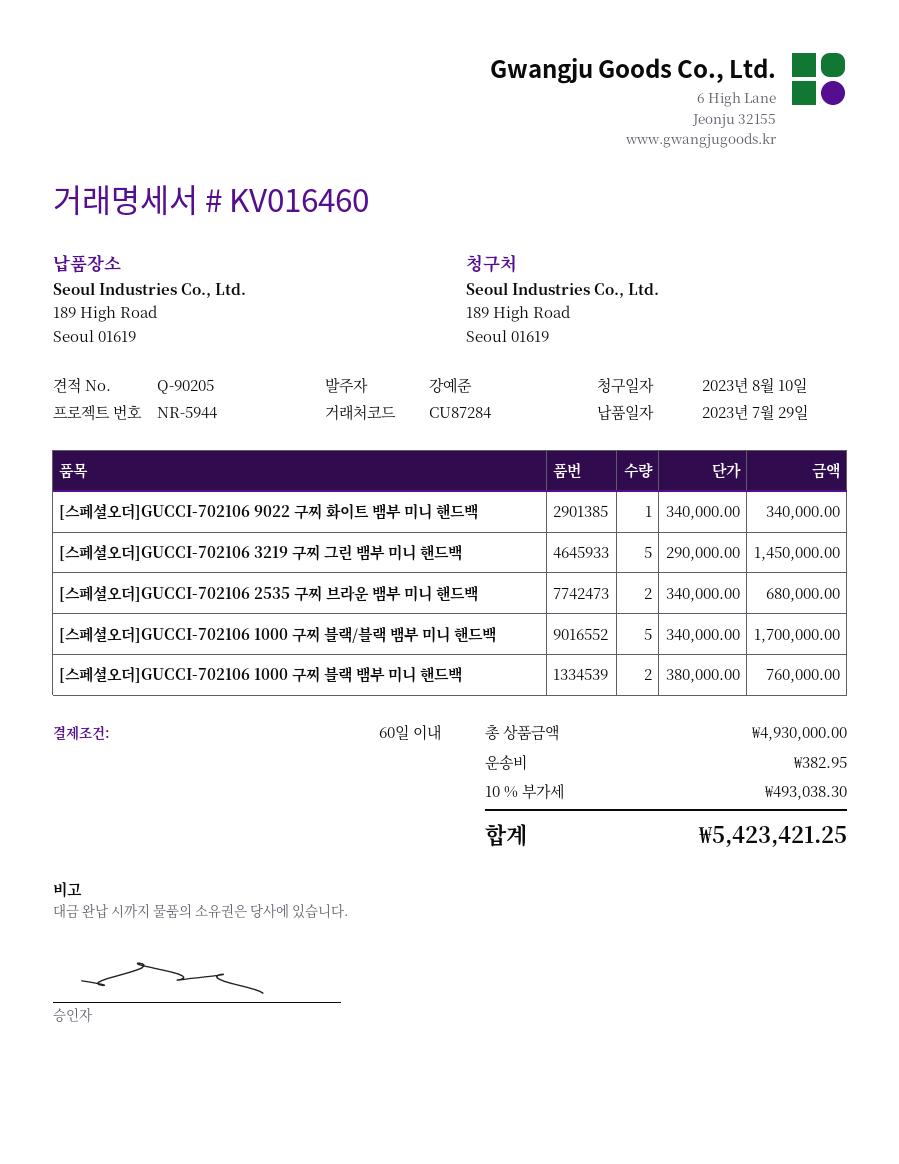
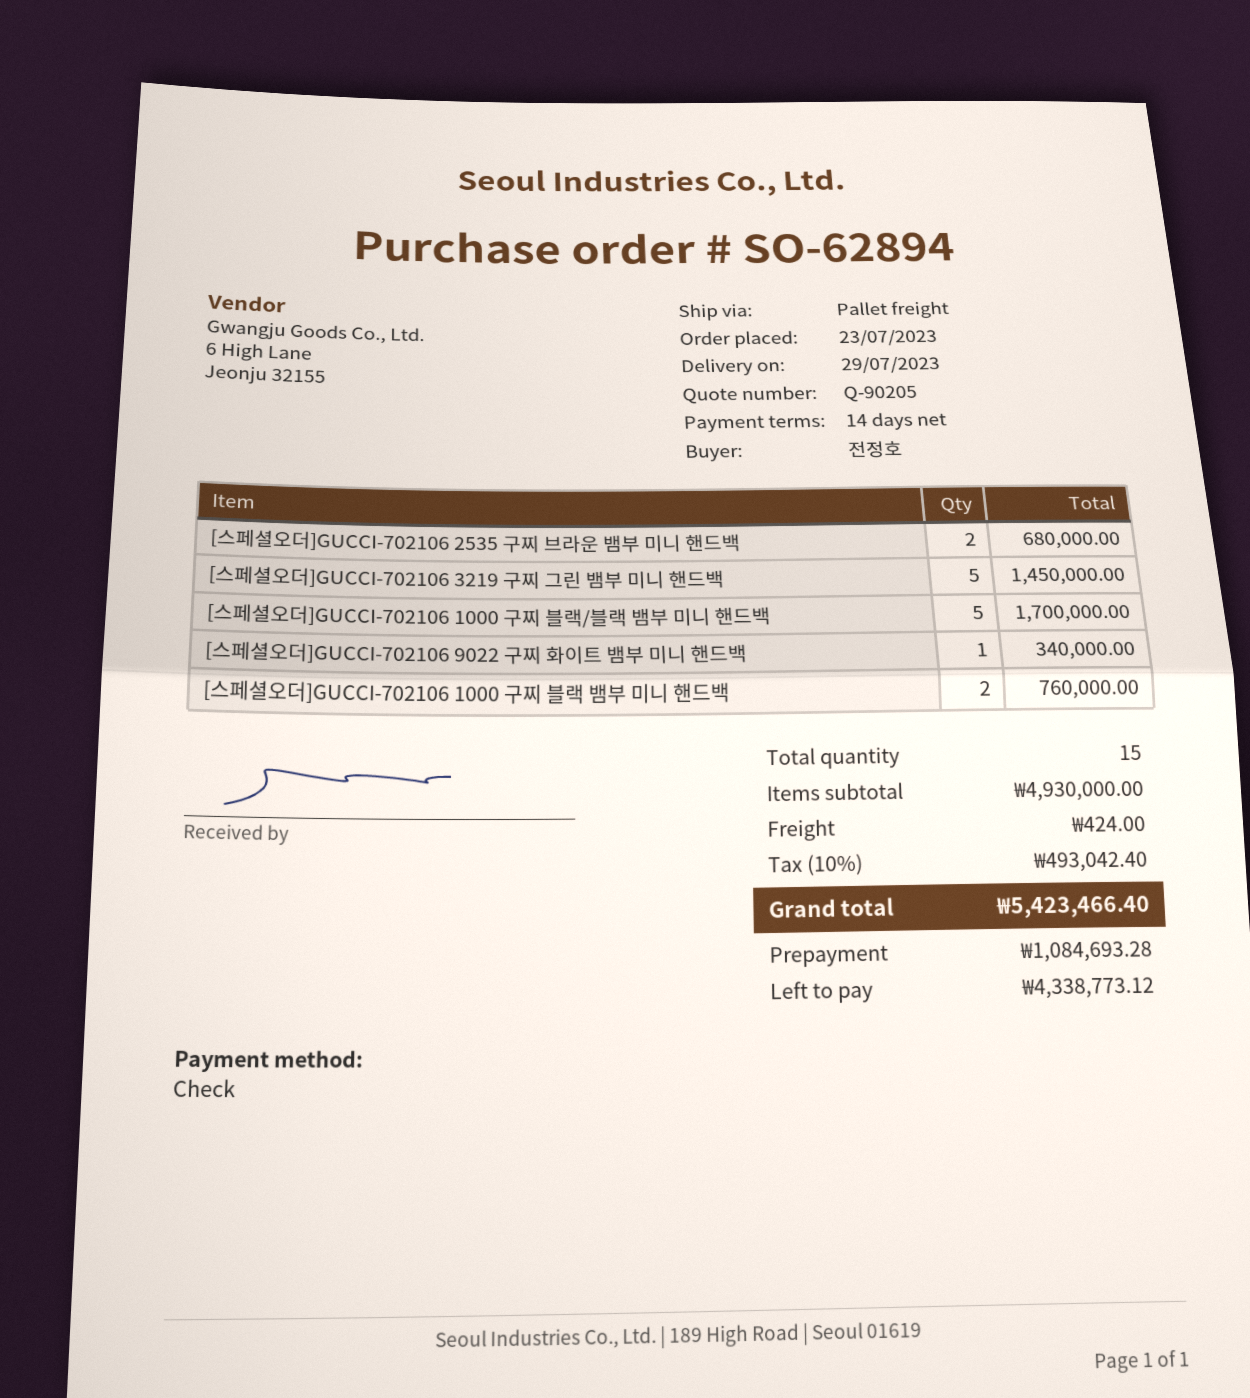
payment terms: 60 days -> 14 days
ordered by: 강예준 -> 전정호
shipping: 382.95 -> 424.00
tax: 10% = 493038.30 -> 10% = 493042.40
total: 5423421.25 -> 5423466.40

